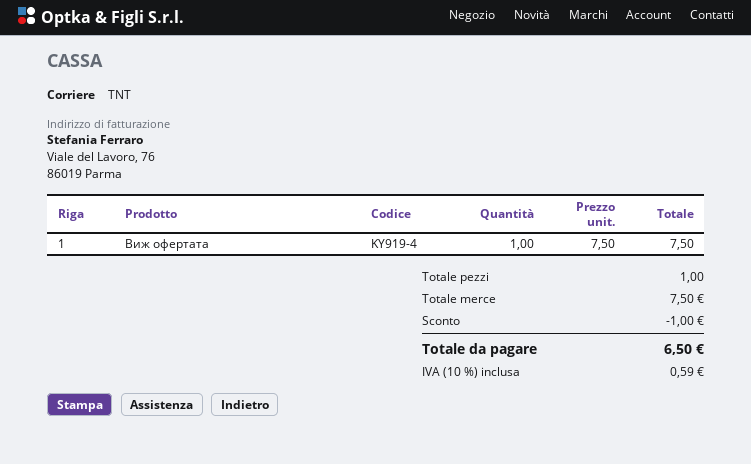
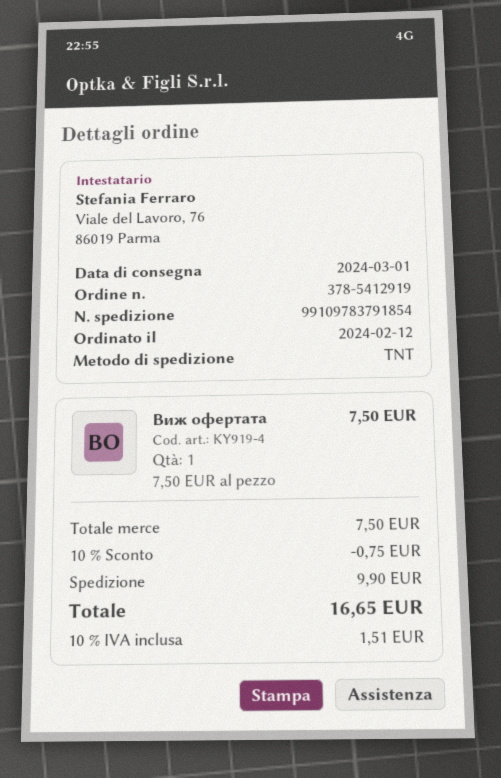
discount: 1.00 -> 0.75
shipping: none -> 9.90
tax: 10% = 0.59 -> 10% = 1.51
total: 6.50 -> 16.65

